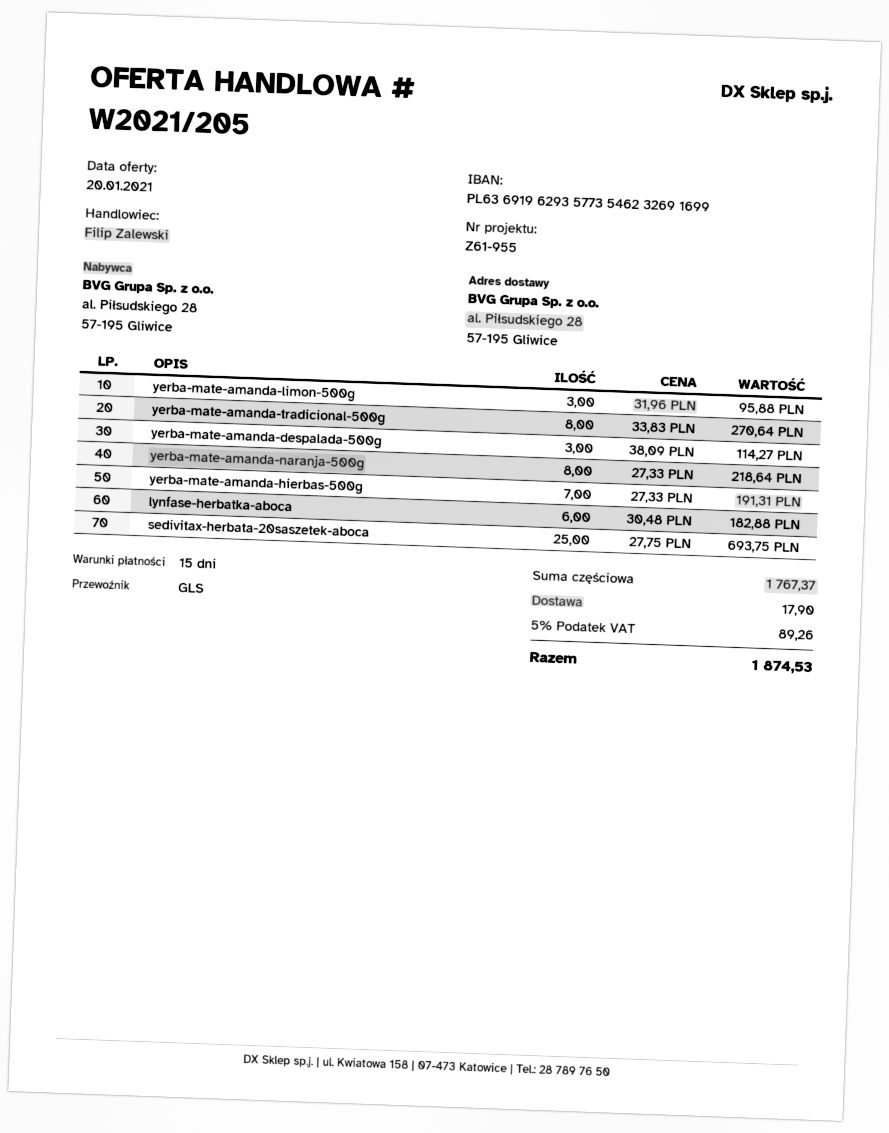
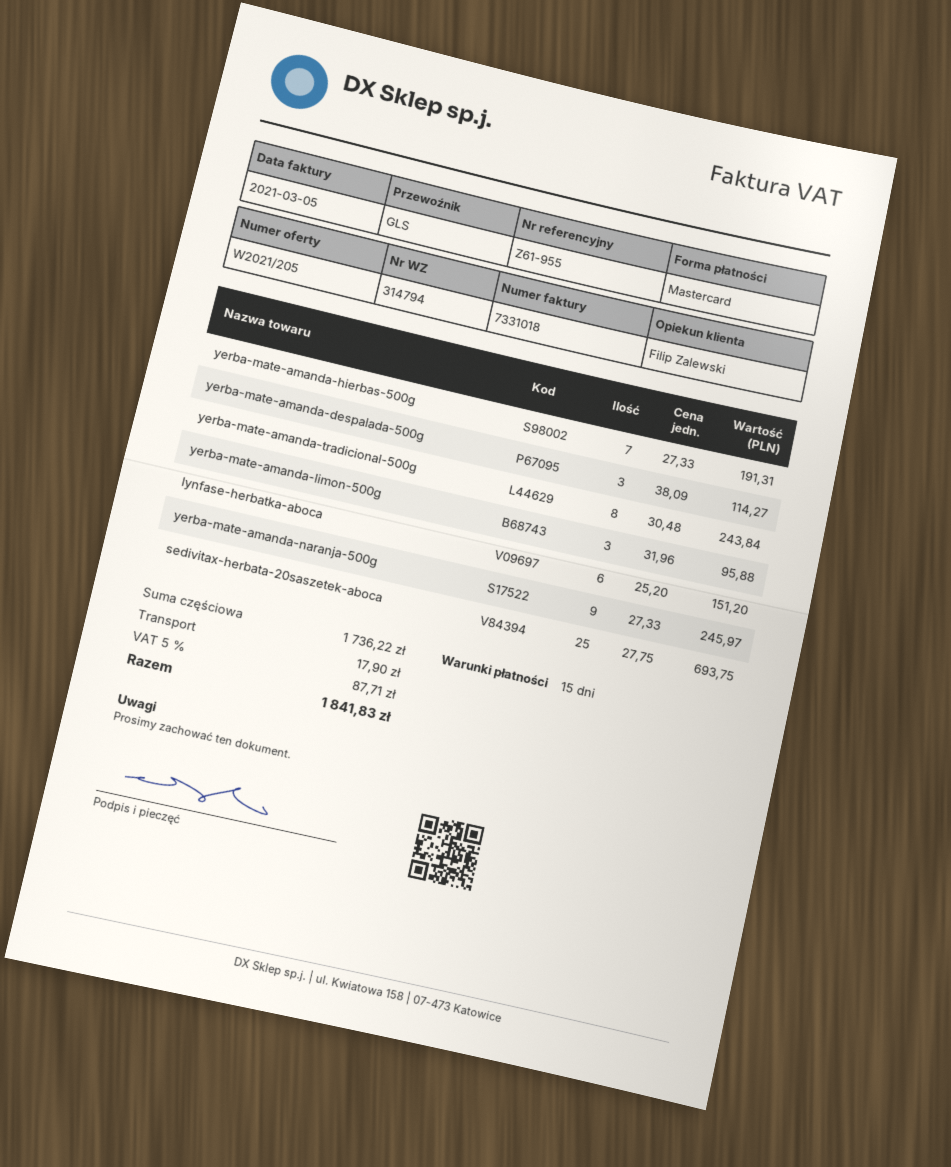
yerba-mate-amanda-tradicional-500g: 8 x 33.83 = 270.64 -> 8 x 30.48 = 243.84
yerba-mate-amanda-naranja-500g: 8 x 27.33 = 218.64 -> 9 x 27.33 = 245.97
lynfase-herbatka-aboca: 6 x 30.48 = 182.88 -> 6 x 25.20 = 151.20
subtotal: 1767.37 -> 1736.22
tax: 5% = 89.26 -> 5% = 87.71
total: 1874.53 -> 1841.83

